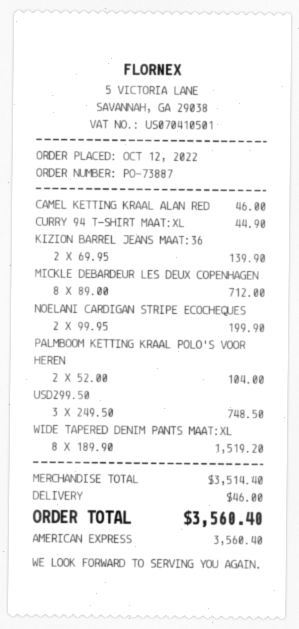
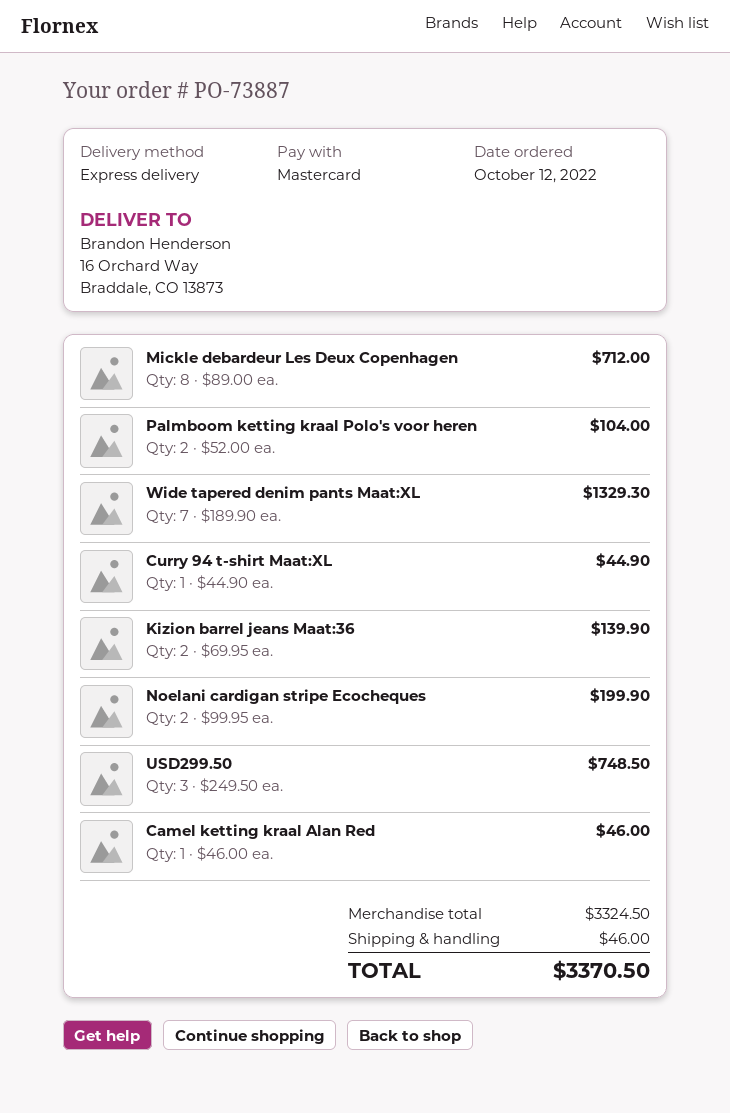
payment method: American Express -> Mastercard
WIDE TAPERED DENIM PANTS MAAT:XL: 8 x 189.90 = 1519.20 -> 7 x 189.90 = 1329.30
subtotal: 3514.40 -> 3324.50
total: 3560.40 -> 3370.50

